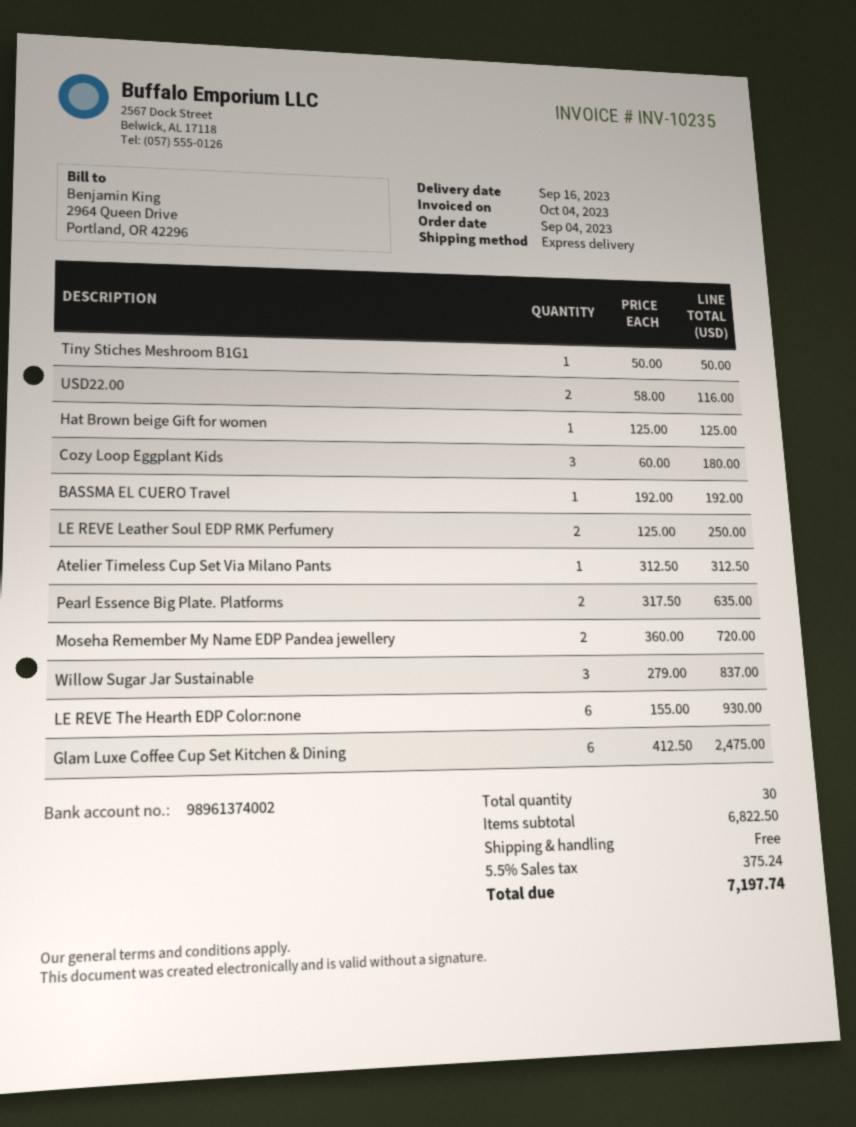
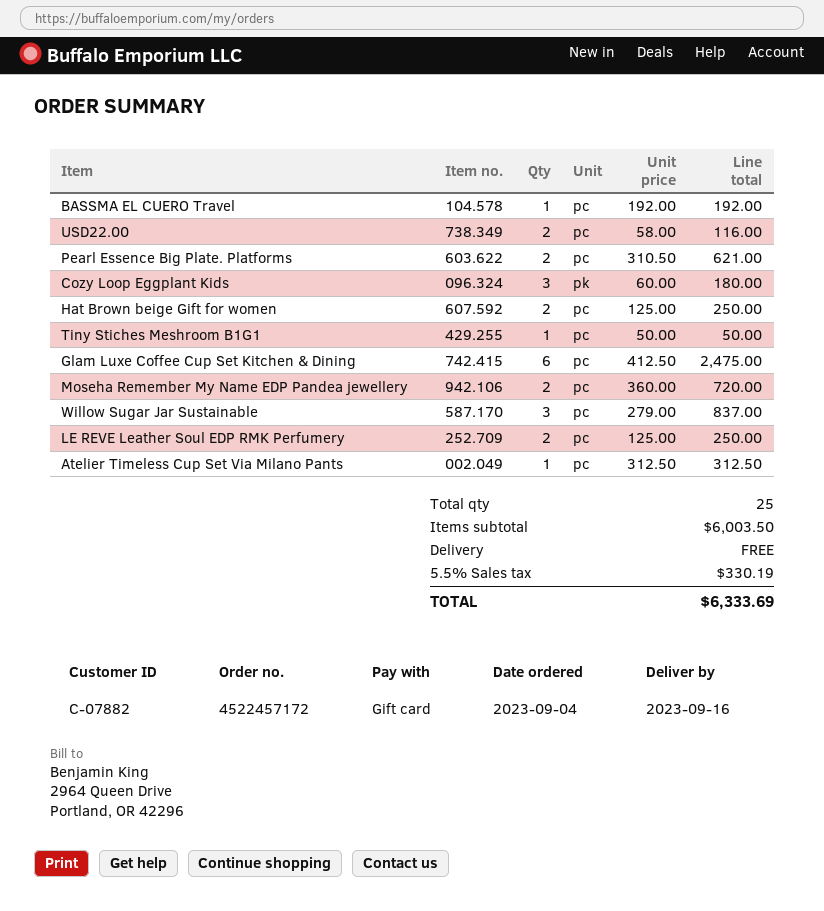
Hat Brown beige Gift for women: 1 x 125.00 = 125.00 -> 2 x 125.00 = 250.00
Pearl Essence Big Plate. Platforms: 2 x 317.50 = 635.00 -> 2 x 310.50 = 621.00
LE REVE The Hearth EDP Color:none: 6 x 155.00 = 930.00 -> none
total quantity: 30 -> 25
subtotal: 6822.50 -> 6003.50
tax: 5.5% = 375.24 -> 5.5% = 330.19
total: 7197.74 -> 6333.69

